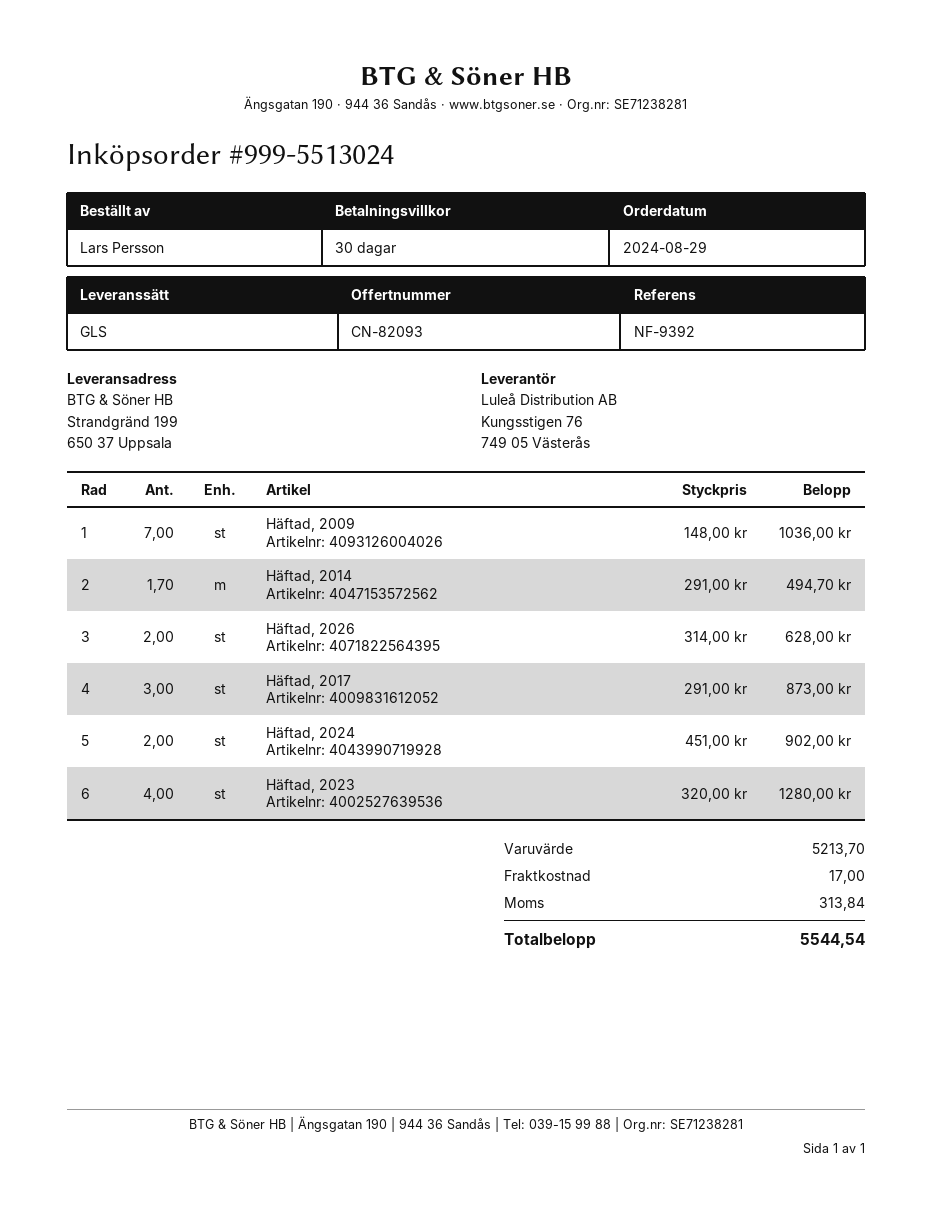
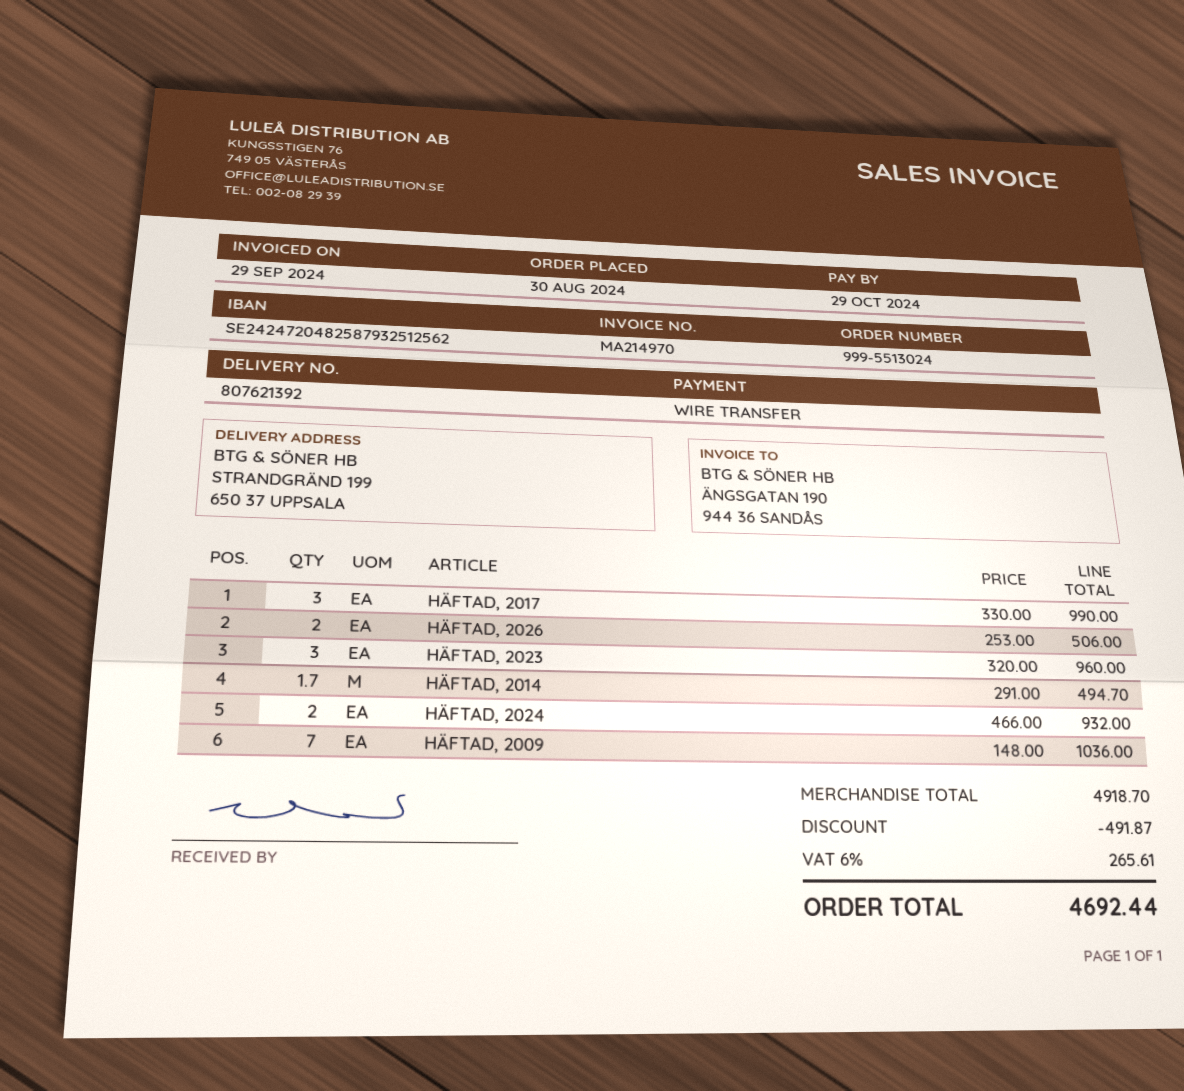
order date: 2024-08-29 -> 2024-08-30
Häftad, 2026: 2 x 314.00 = 628.00 -> 2 x 253.00 = 506.00
Häftad, 2017: 3 x 291.00 = 873.00 -> 3 x 330.00 = 990.00
Häftad, 2024: 2 x 451.00 = 902.00 -> 2 x 466.00 = 932.00
Häftad, 2023: 4 x 320.00 = 1280.00 -> 3 x 320.00 = 960.00
subtotal: 5213.70 -> 4918.70
discount: none -> 491.87
shipping: 17.00 -> none
tax: 313.84 -> 265.61
total: 5544.54 -> 4692.44

